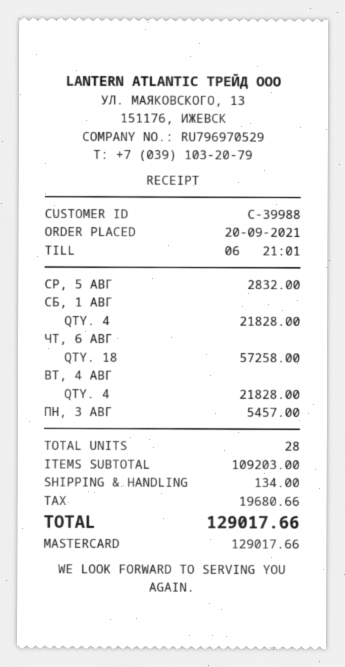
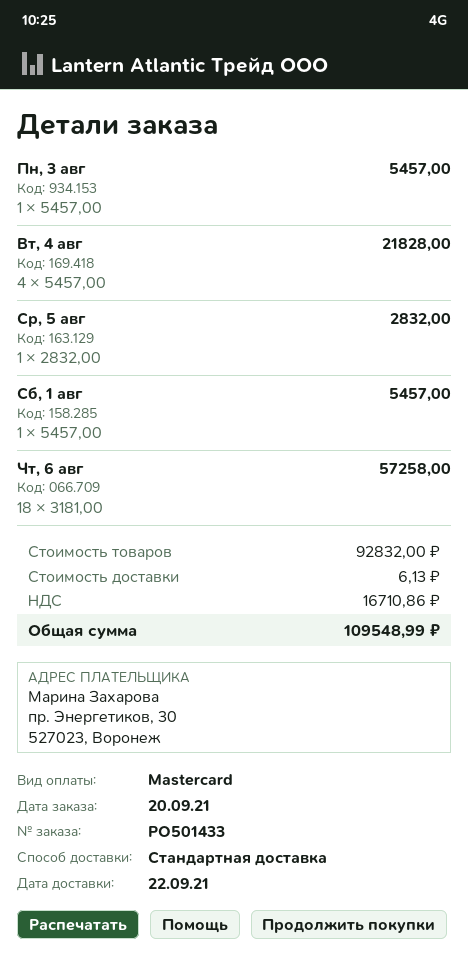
СБ, 1 АВГ: 4 for 21828.00 -> 1 for 5457.00
subtotal: 109203.00 -> 92832.00
shipping: 134.00 -> 6.13
tax: 19680.66 -> 16710.86
total: 129017.66 -> 109548.99

